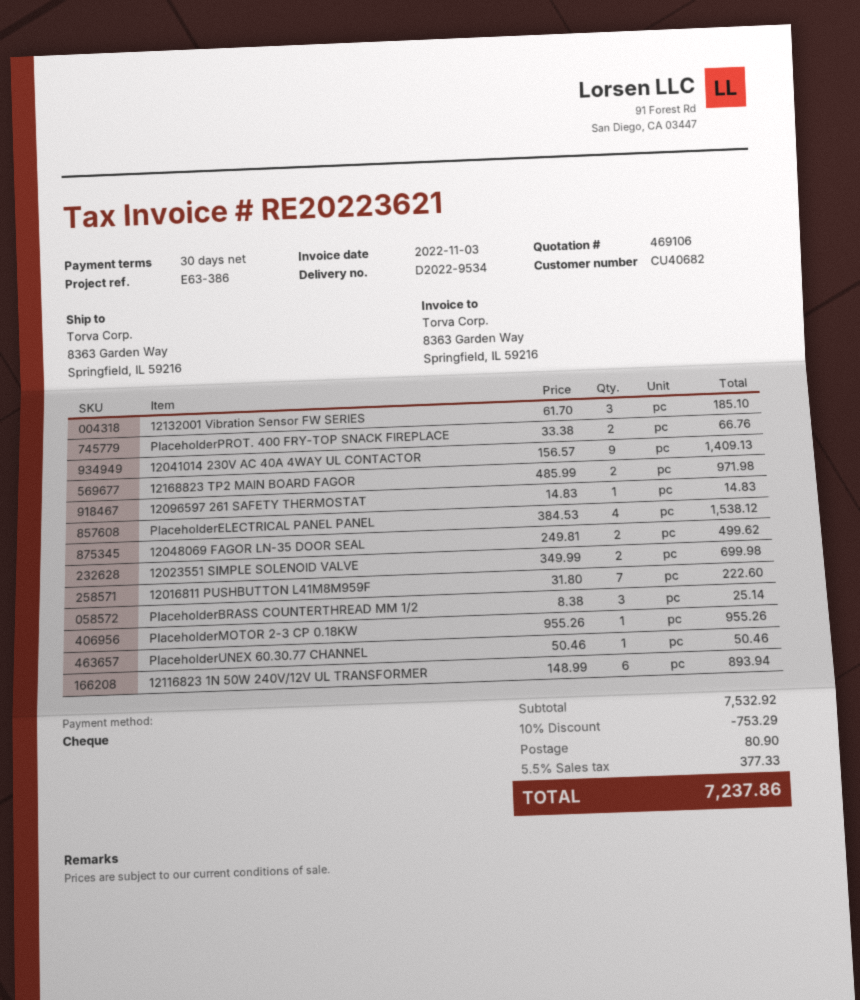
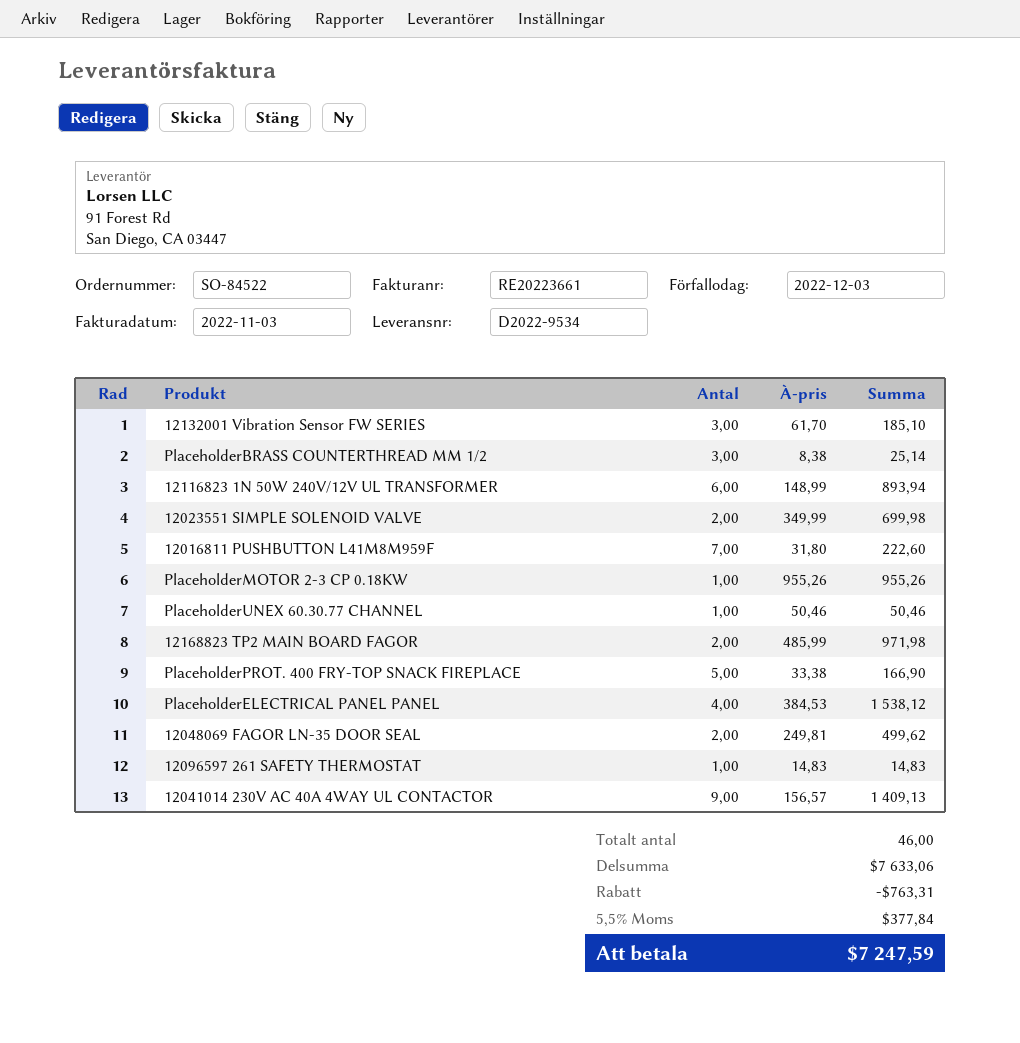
invoice number: RE20223621 -> RE20223661
PlaceholderPROT. 400 FRY-TOP SNACK FIREPLACE: 2 x 33.38 = 66.76 -> 5 x 33.38 = 166.90
subtotal: 7532.92 -> 7633.06
discount: 753.29 -> 763.31
shipping: 80.90 -> none
tax: 5.5% = 377.33 -> 5.5% = 377.84
total: 7237.86 -> 7247.59

